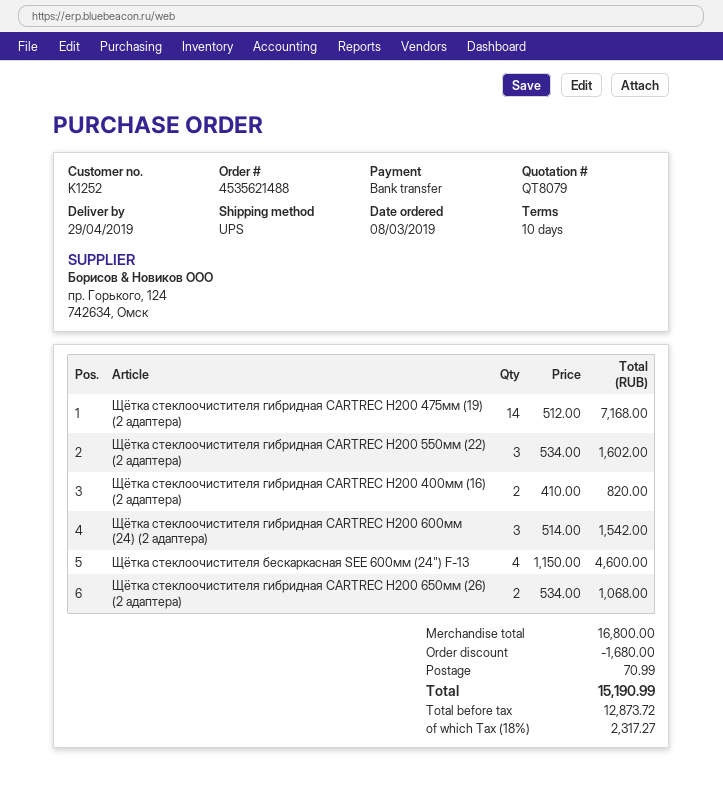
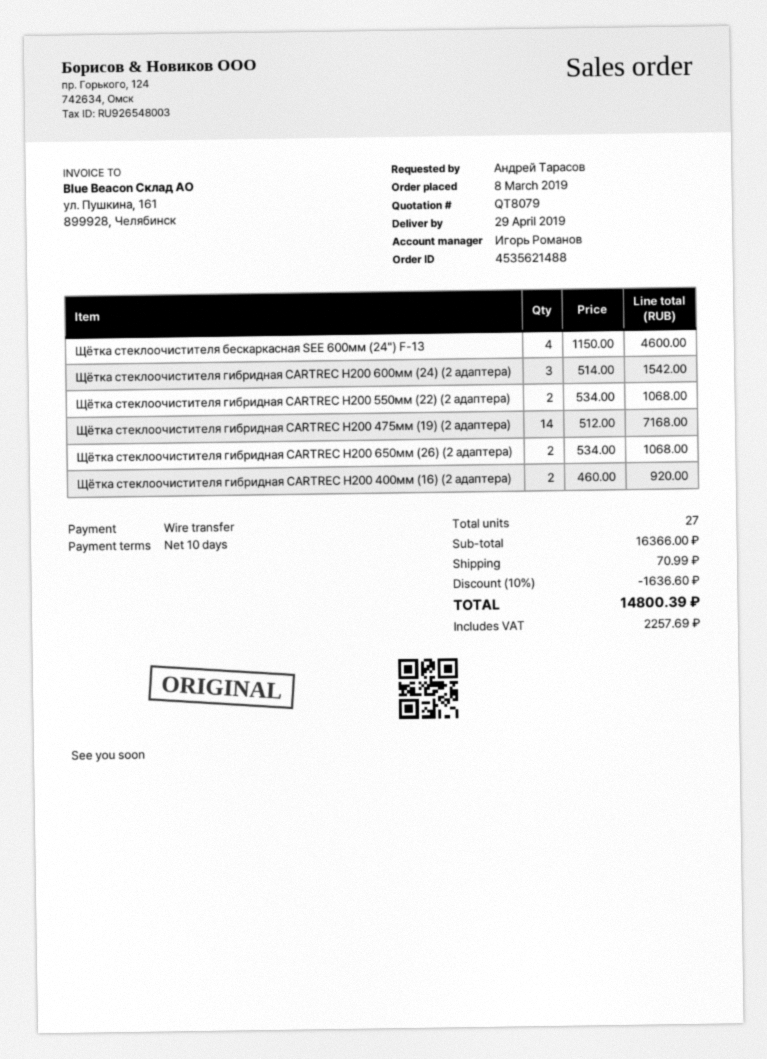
Щётка стеклоочистителя гибридная CARTREC H200 550мм (22) (2 адаптера): 3 x 534.00 = 1602.00 -> 2 x 534.00 = 1068.00
Щётка стеклоочистителя гибридная CARTREC H200 400мм (16) (2 адаптера): 2 x 410.00 = 820.00 -> 2 x 460.00 = 920.00
subtotal: 16800.00 -> 16366.00
discount: 1680.00 -> 1636.60
tax: 2317.27 -> 2257.69
total: 15190.99 -> 14800.39

